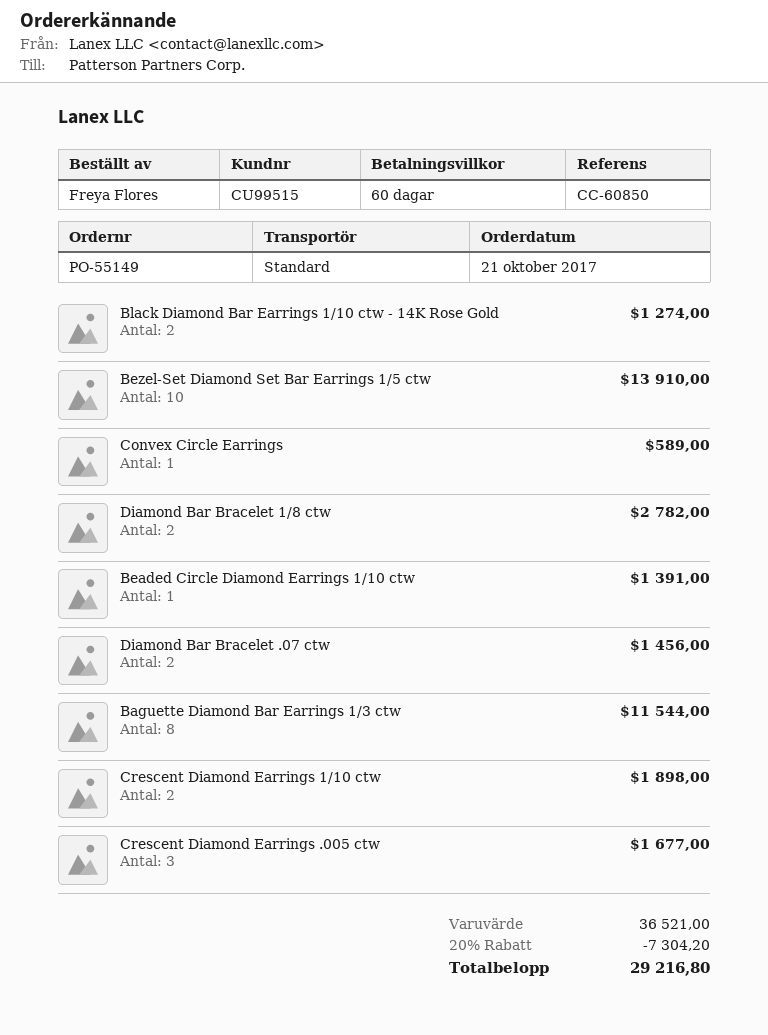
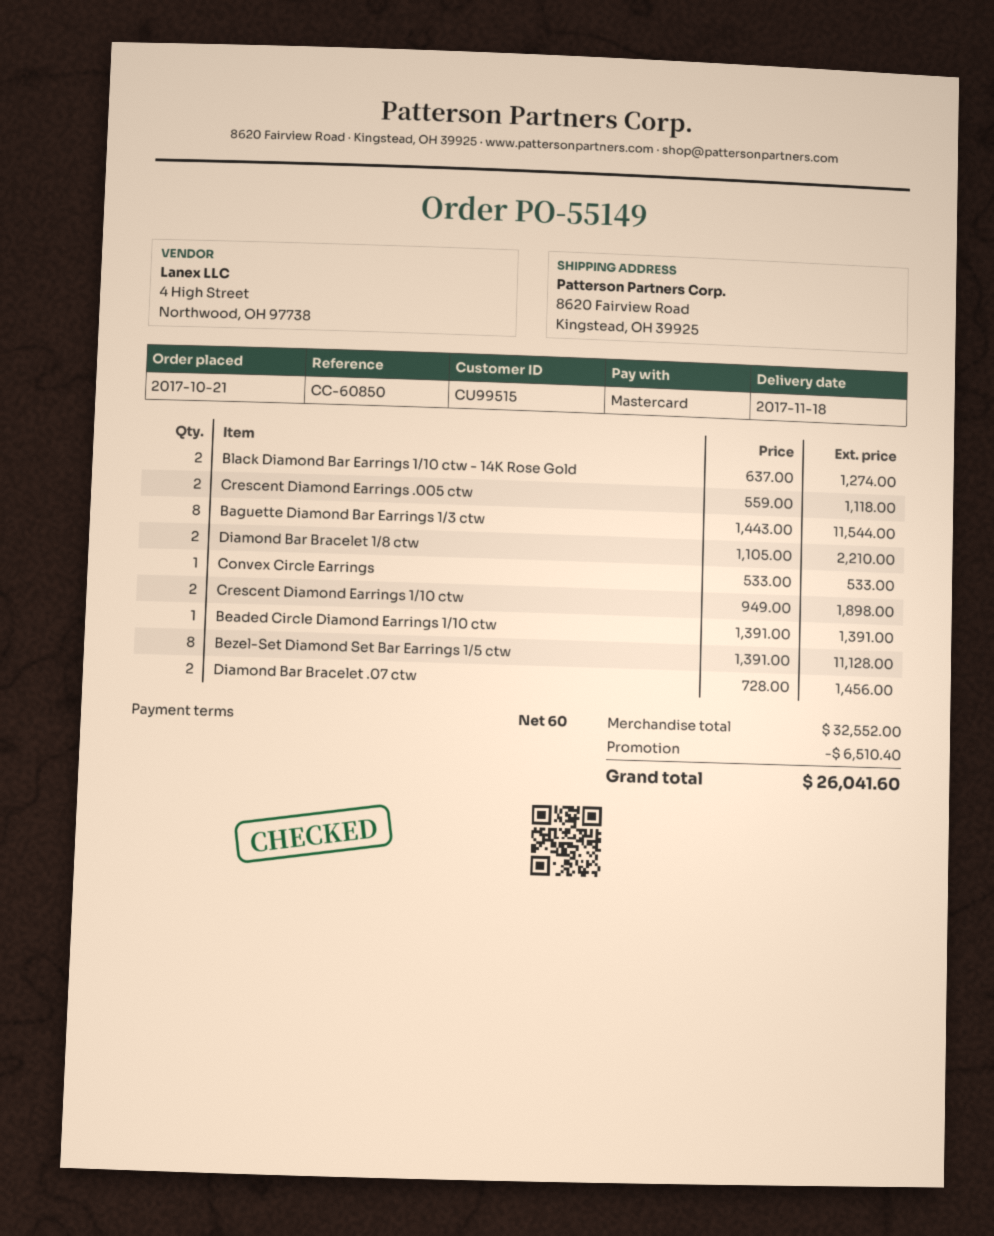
Bezel-Set Diamond Set Bar Earrings 1/5 ctw: 10 for 13910.00 -> 8 for 11128.00
Convex Circle Earrings: 1 for 589.00 -> 1 for 533.00
Diamond Bar Bracelet 1/8 ctw: 2 for 2782.00 -> 2 for 2210.00
Crescent Diamond Earrings .005 ctw: 3 for 1677.00 -> 2 for 1118.00
subtotal: 36521.00 -> 32552.00
discount: 7304.20 -> 6510.40
total: 29216.80 -> 26041.60

